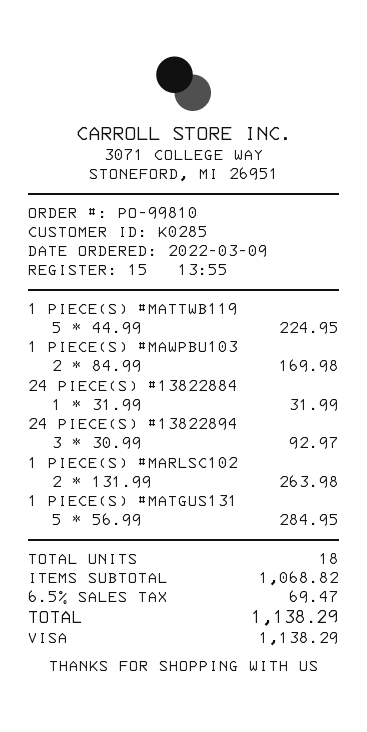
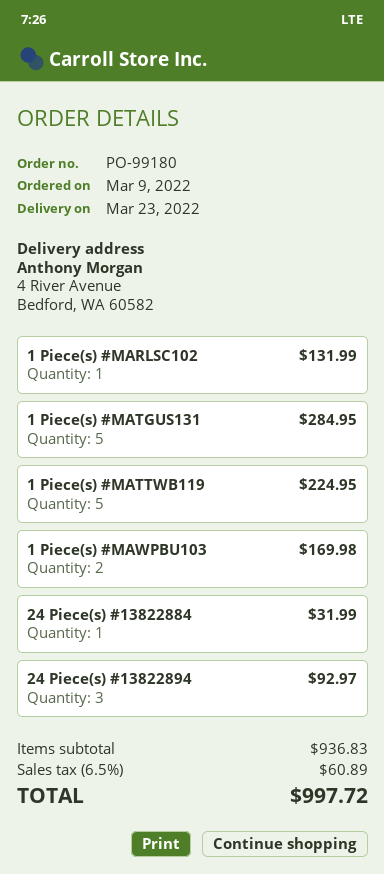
order number: PO-99810 -> PO-99180
1 PIECE(S) #MARLSC102: 2 for 263.98 -> 1 for 131.99
subtotal: 1068.82 -> 936.83
tax: 6.5% = 69.47 -> 6.5% = 60.89
total: 1138.29 -> 997.72

